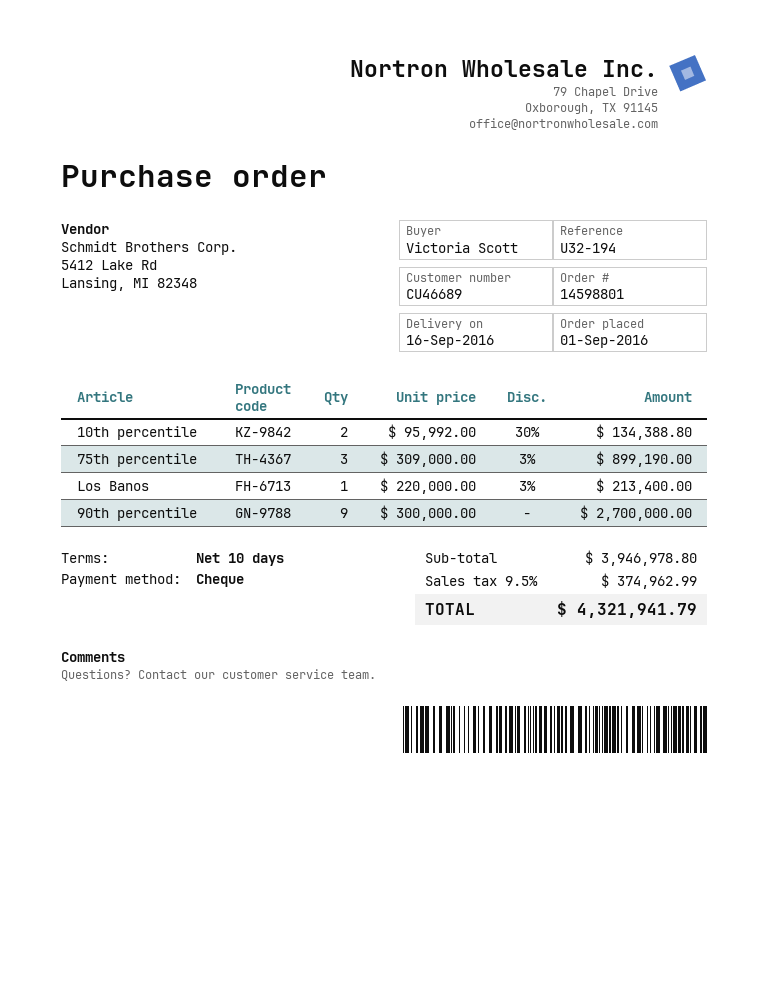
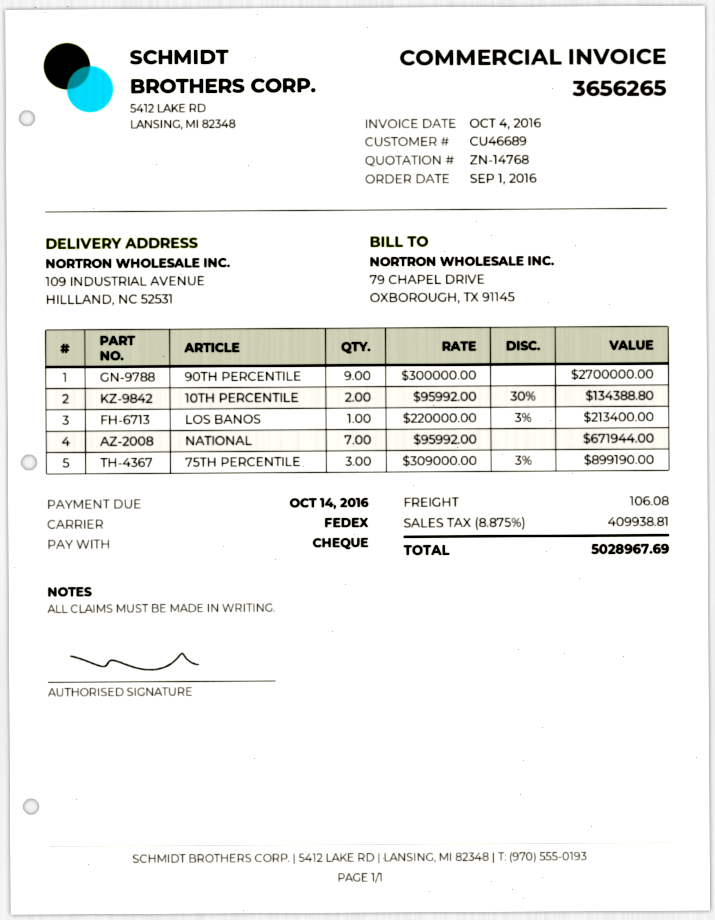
NATIONAL: none -> 7 x 95992.00 = 671944.00
shipping: none -> 106.08
tax: 9.5% = 374962.99 -> 8.875% = 409938.81
total: 4321941.79 -> 5028967.69

